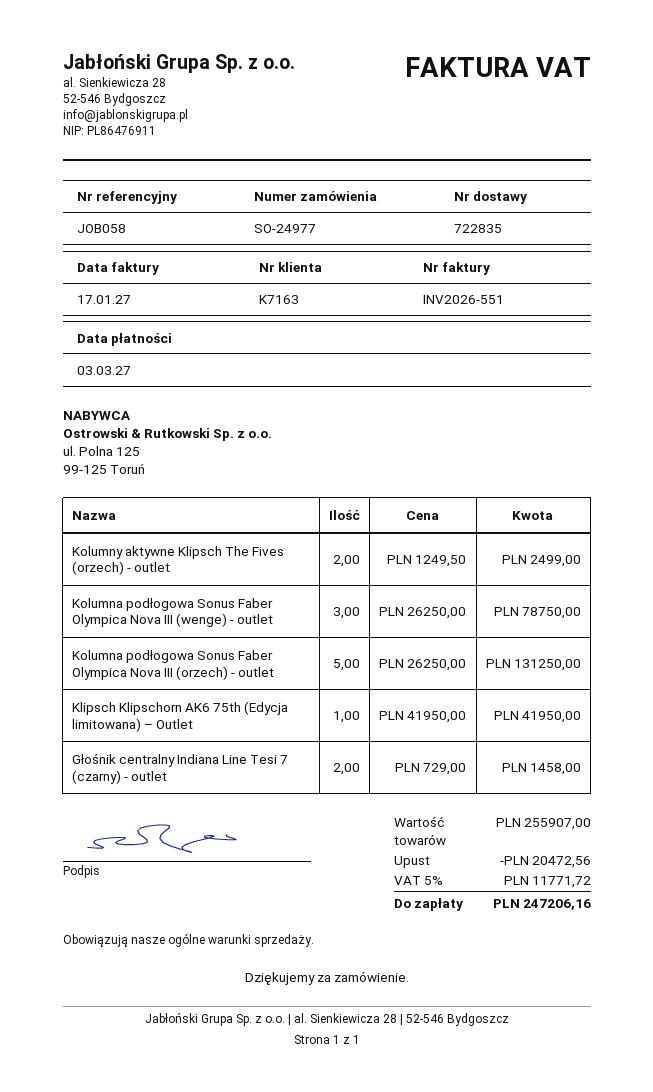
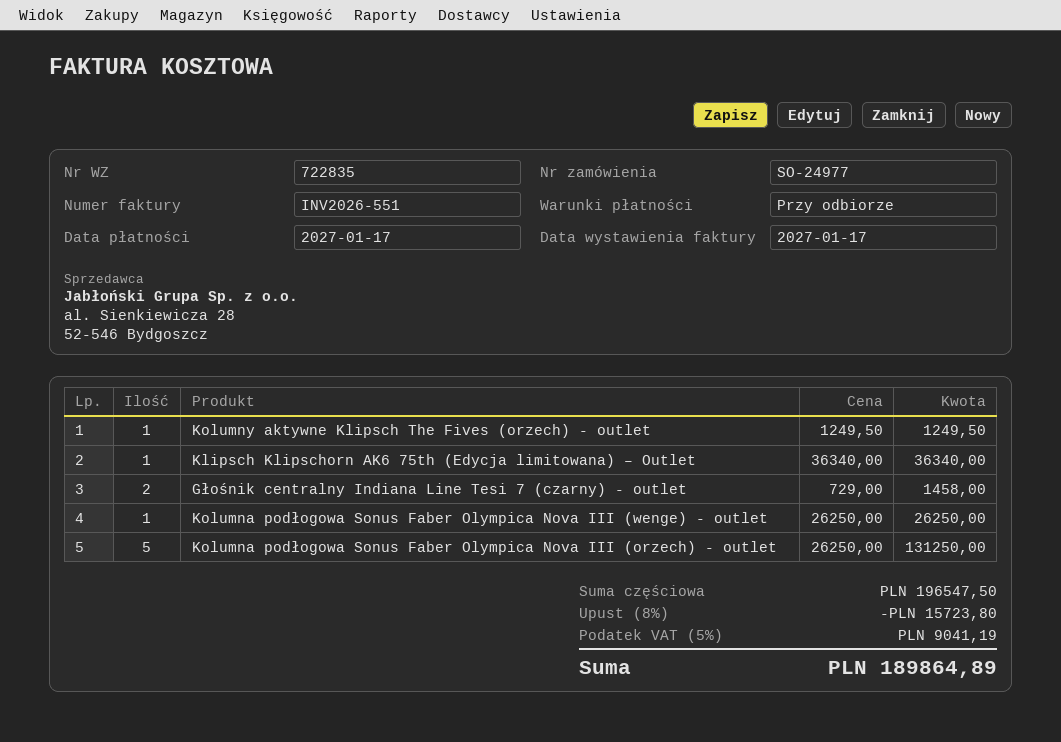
due date: 2027-03-03 -> 2027-01-17
Kolumny aktywne Klipsch The Fives (orzech) - outlet: 2 x 1249.50 = 2499.00 -> 1 x 1249.50 = 1249.50
Kolumna podłogowa Sonus Faber Olympica Nova III (wenge) - outlet: 3 x 26250.00 = 78750.00 -> 1 x 26250.00 = 26250.00
Klipsch Klipschorn AK6 75th (Edycja limitowana) – Outlet: 1 x 41950.00 = 41950.00 -> 1 x 36340.00 = 36340.00
subtotal: 255907.00 -> 196547.50
discount: 20472.56 -> 15723.80
tax: 5% = 11771.72 -> 5% = 9041.19
total: 247206.16 -> 189864.89

